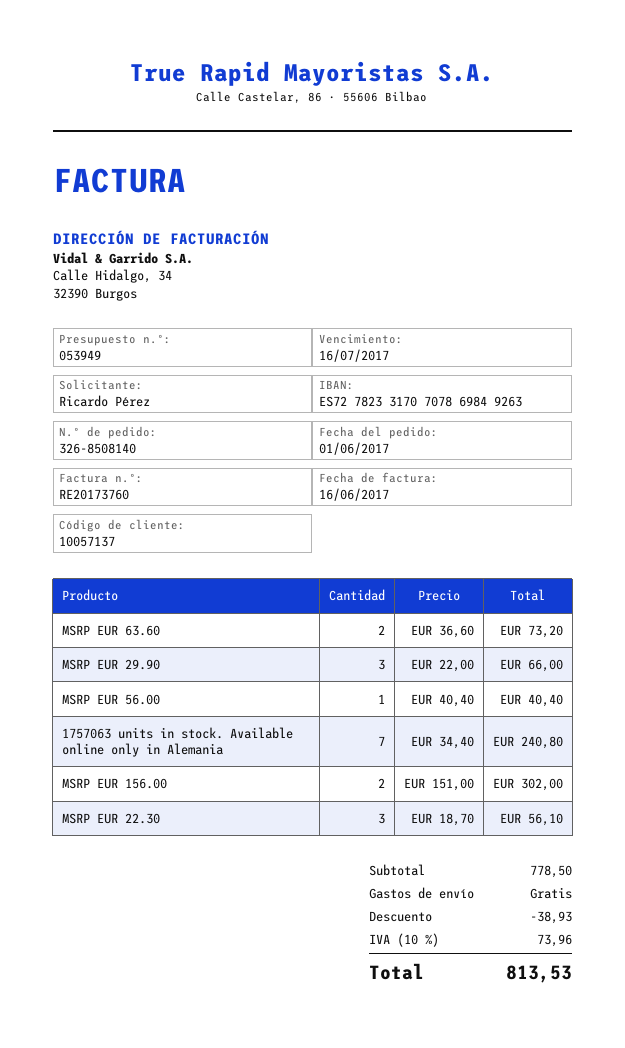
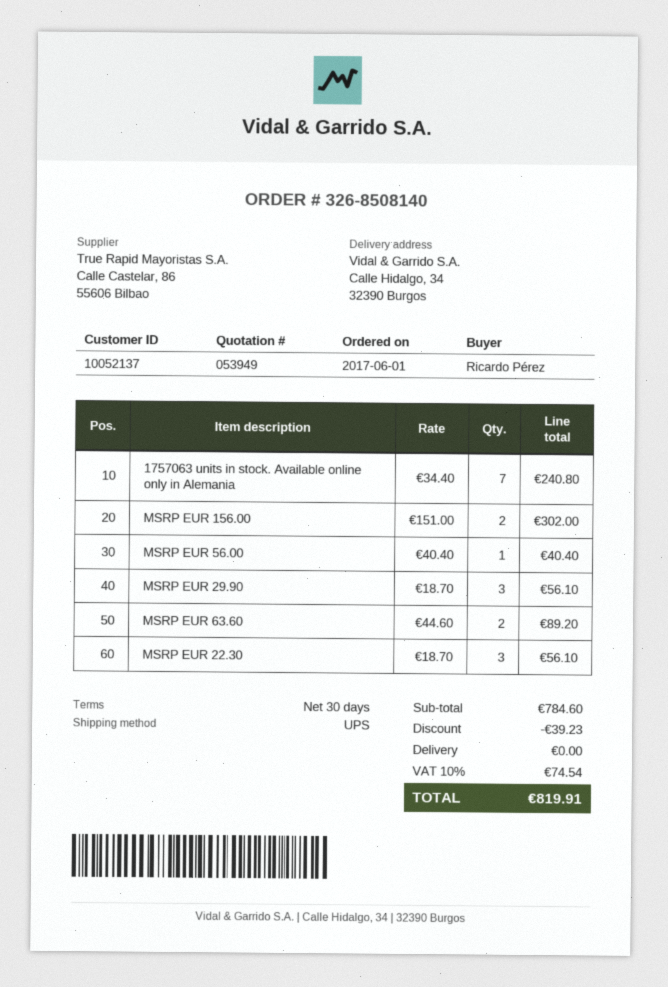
customer number: 10057137 -> 10052137
MSRP EUR 63.60: 2 x 36.60 = 73.20 -> 2 x 44.60 = 89.20
MSRP EUR 29.90: 3 x 22.00 = 66.00 -> 3 x 18.70 = 56.10
subtotal: 778.50 -> 784.60
discount: 38.93 -> 39.23
tax: 10% = 73.96 -> 10% = 74.54
total: 813.53 -> 819.91

